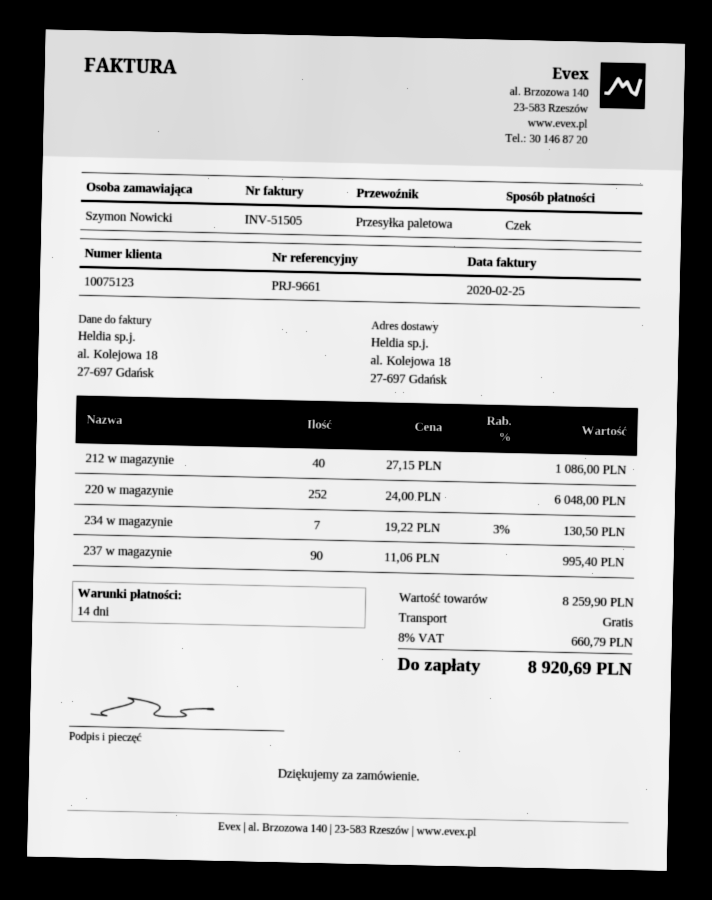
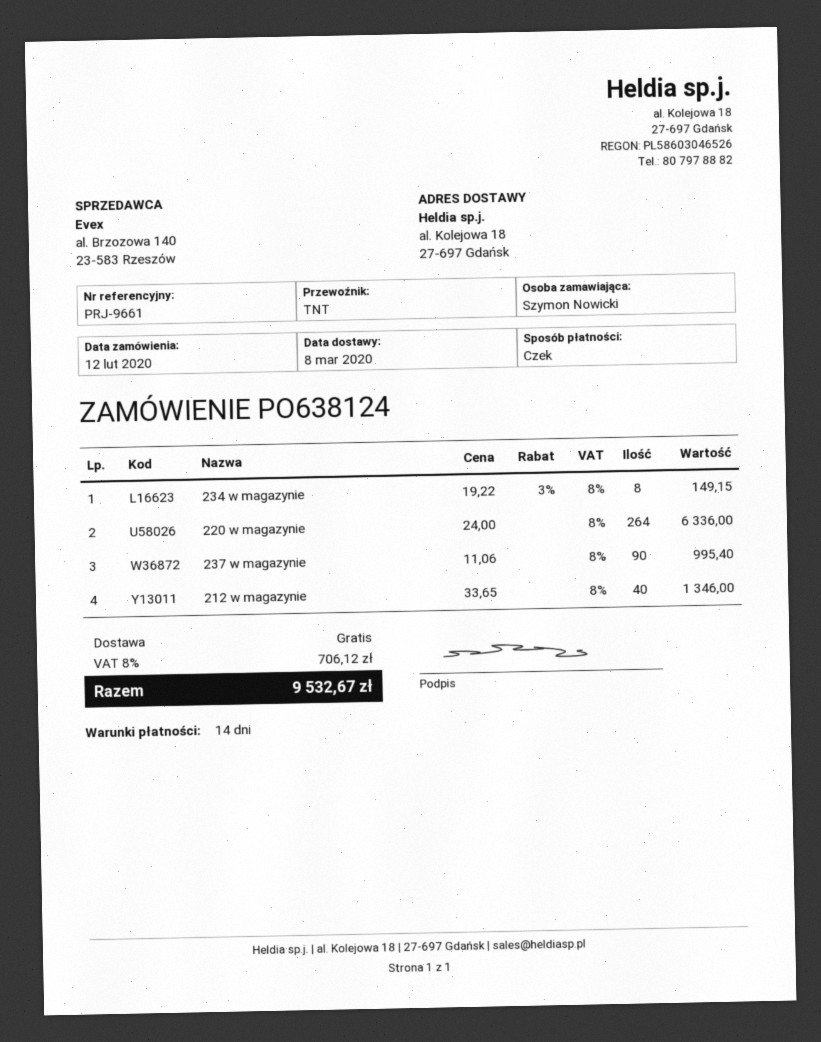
shipping method: pallet freight -> TNT
212 w magazynie: 40 x 27.15 = 1086.00 -> 40 x 33.65 = 1346.00
220 w magazynie: 252 x 24.00 = 6048.00 -> 264 x 24.00 = 6336.00
234 w magazynie: 7 x 19.22 - 3% = 130.50 -> 8 x 19.22 - 3% = 149.15
tax: 8% = 660.79 -> 8% = 706.12
total: 8920.69 -> 9532.67

